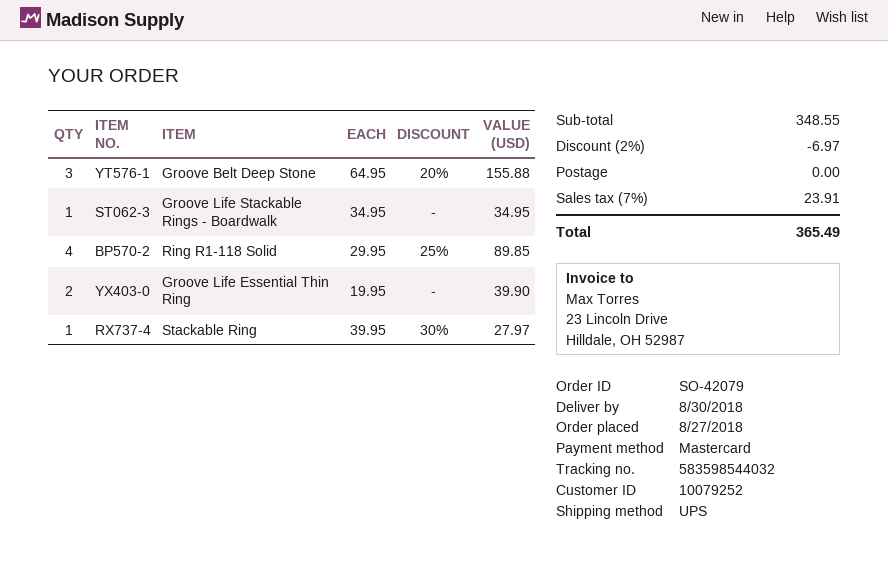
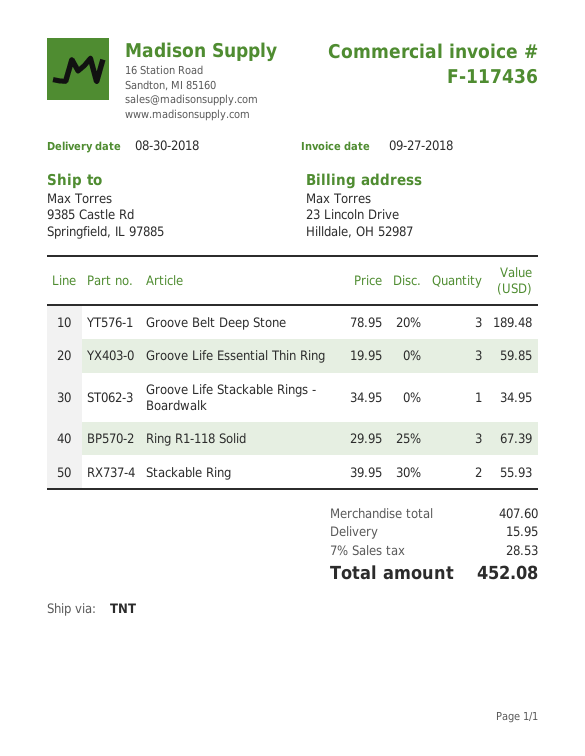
shipping method: UPS -> TNT
Groove Belt Deep Stone: 3 x 64.95 - 20% = 155.88 -> 3 x 78.95 - 20% = 189.48
Ring R1-118 Solid: 4 x 29.95 - 25% = 89.85 -> 3 x 29.95 - 25% = 67.39
Groove Life Essential Thin Ring: 2 x 19.95 = 39.90 -> 3 x 19.95 = 59.85
Stackable Ring: 1 x 39.95 - 30% = 27.97 -> 2 x 39.95 - 30% = 55.93
subtotal: 348.55 -> 407.60
discount: 2% = 6.97 -> none
shipping: 0.00 -> 15.95
tax: 7% = 23.91 -> 7% = 28.53
total: 365.49 -> 452.08

